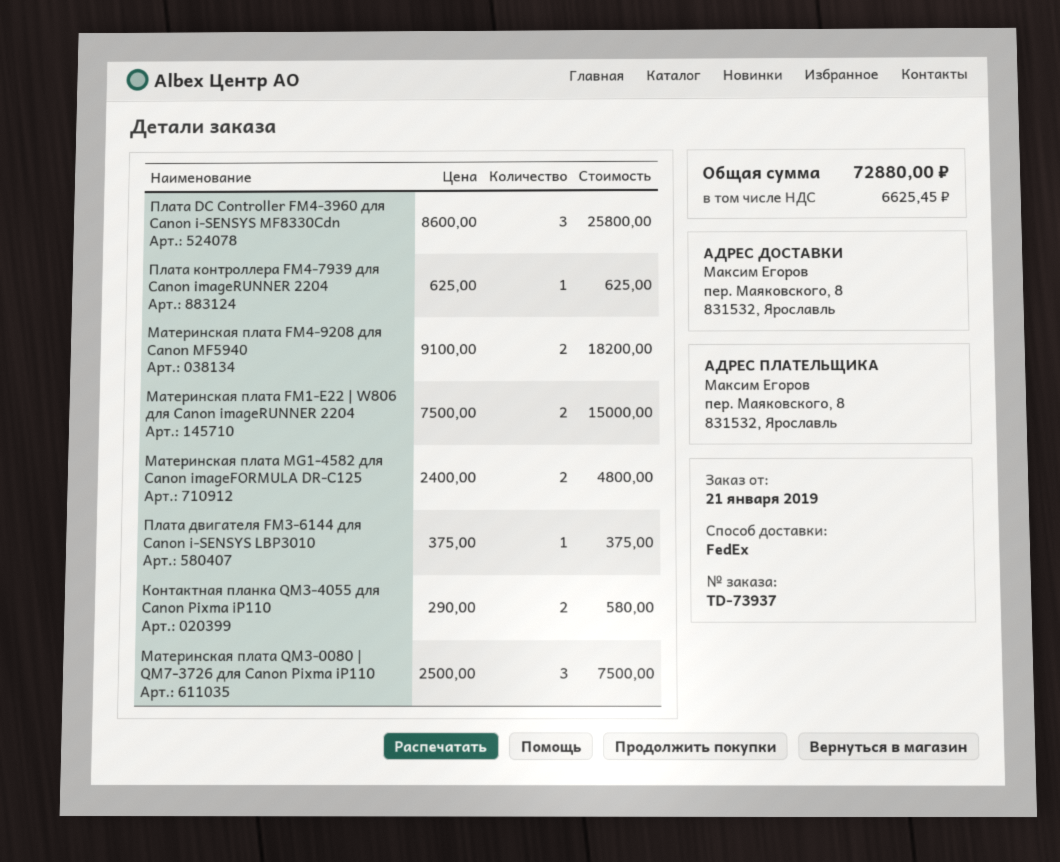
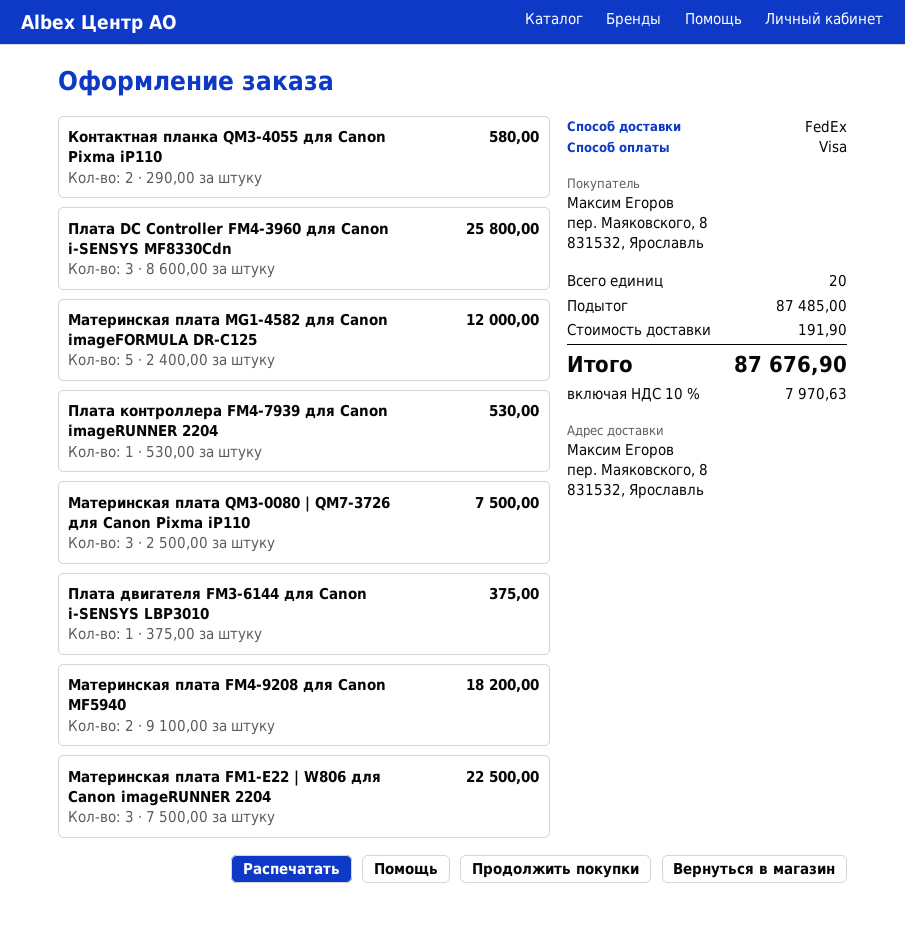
Плата контроллера FM4-7939 для Canon imageRUNNER 2204: 1 x 625.00 = 625.00 -> 1 x 530.00 = 530.00
Материнская плата FM1-E22 | W806 для Canon imageRUNNER 2204: 2 x 7500.00 = 15000.00 -> 3 x 7500.00 = 22500.00
Материнская плата MG1-4582 для Canon imageFORMULA DR-C125: 2 x 2400.00 = 4800.00 -> 5 x 2400.00 = 12000.00
shipping: none -> 191.90
tax: 6625.45 -> 7970.63
total: 72880.00 -> 87676.90

